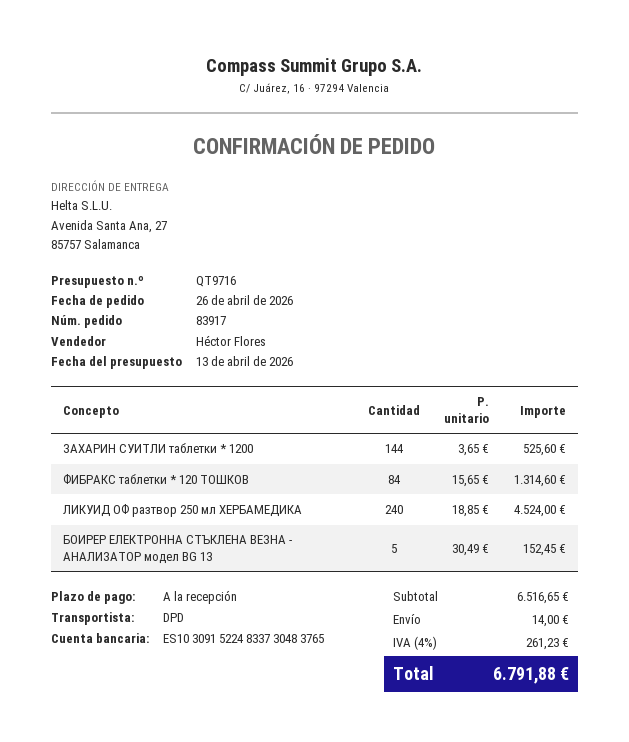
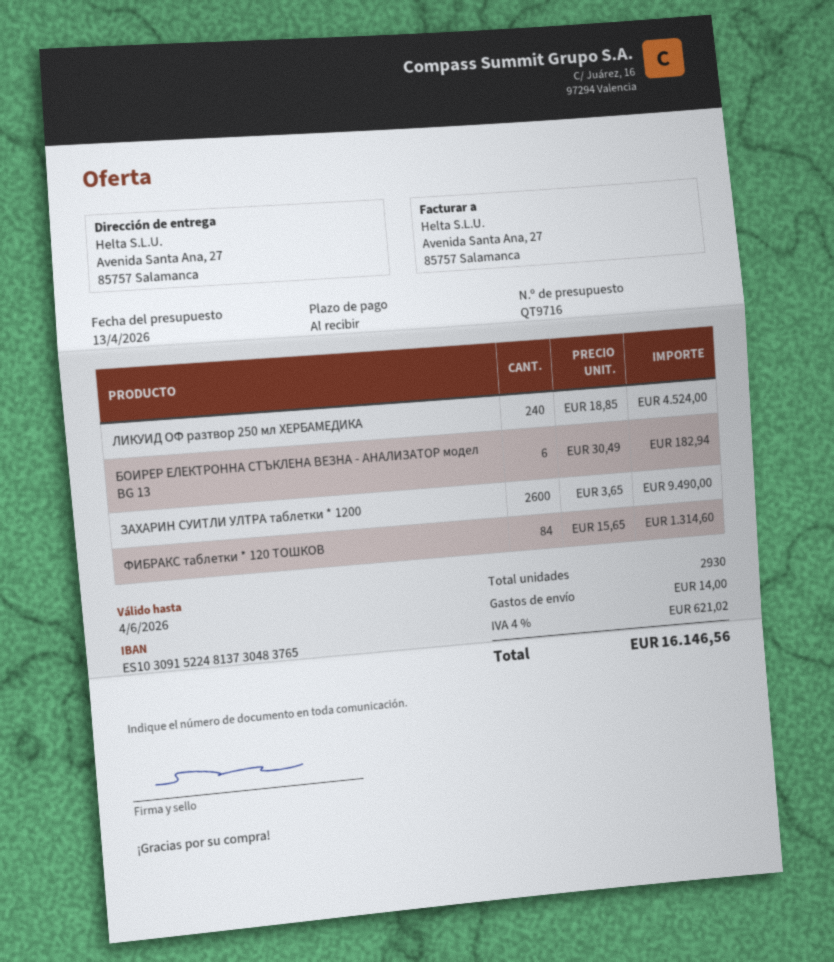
bank account: ES1030915224833730483765 -> ES1030915224813730483765
ЗАХАРИН СУИТЛИ таблетки * 1200: 144 x 3.65 = 525.60 -> none
БОИРЕР ЕЛЕКТРОННА СТЪКЛЕНА ВЕЗНА - АНАЛИЗАТОР модел BG 13: 5 x 30.49 = 152.45 -> 6 x 30.49 = 182.94
ЗАХАРИН СУИТЛИ УЛТРА таблетки * 1200: none -> 2600 x 3.65 = 9490.00
tax: 4% = 261.23 -> 4% = 621.02
total: 6791.88 -> 16146.56

